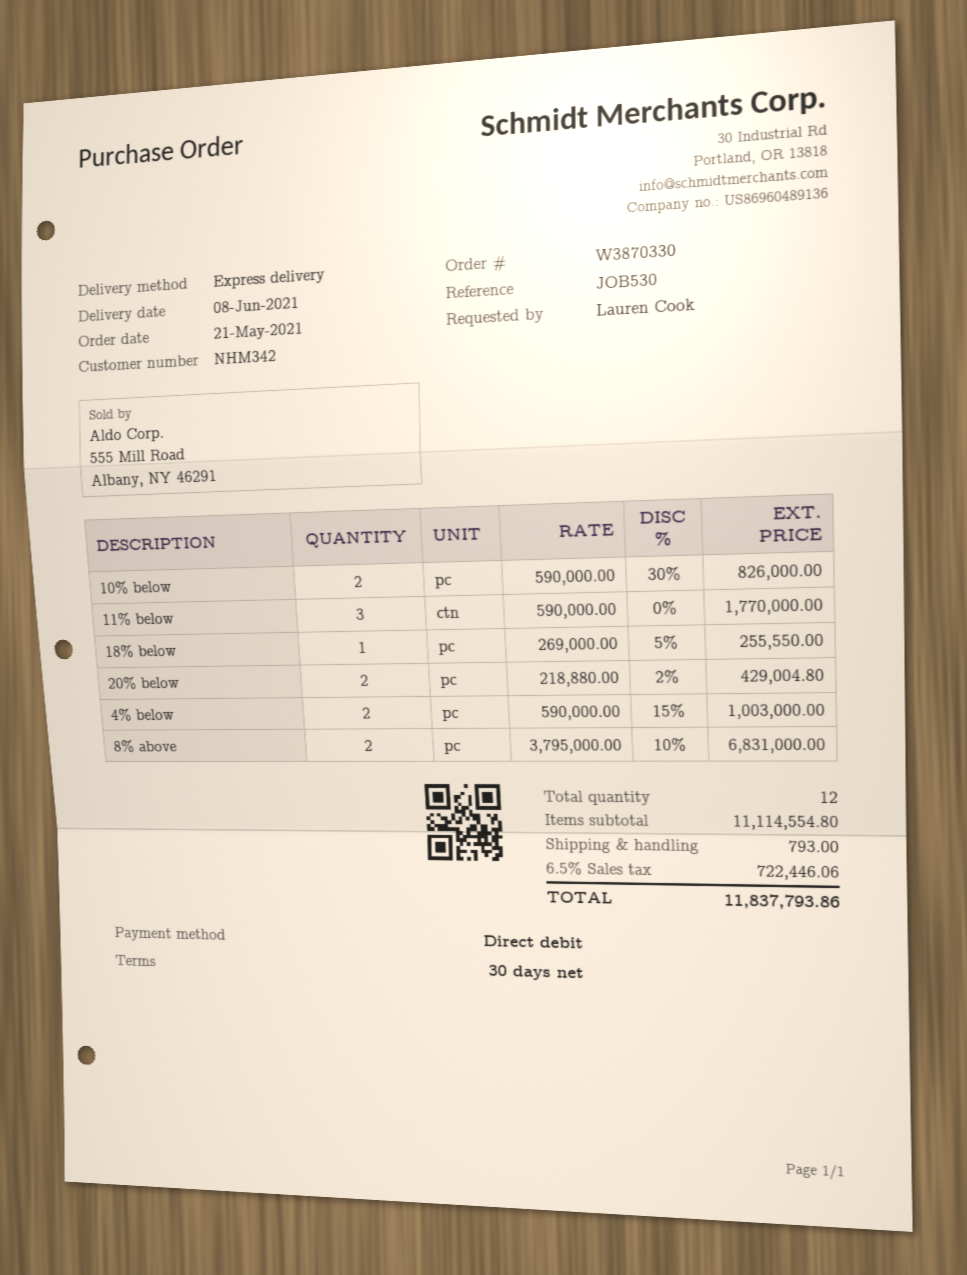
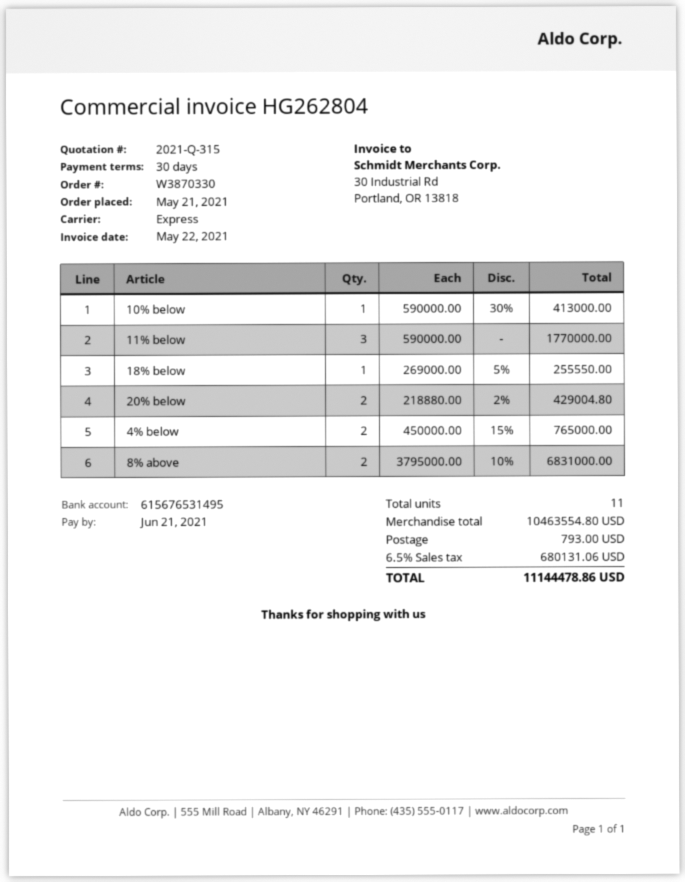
10% below: 2 x 590000.00 - 30% = 826000.00 -> 1 x 590000.00 - 30% = 413000.00
4% below: 2 x 590000.00 - 15% = 1003000.00 -> 2 x 450000.00 - 15% = 765000.00
total quantity: 12 -> 11
subtotal: 11114554.80 -> 10463554.80
tax: 6.5% = 722446.06 -> 6.5% = 680131.06
total: 11837793.86 -> 11144478.86

